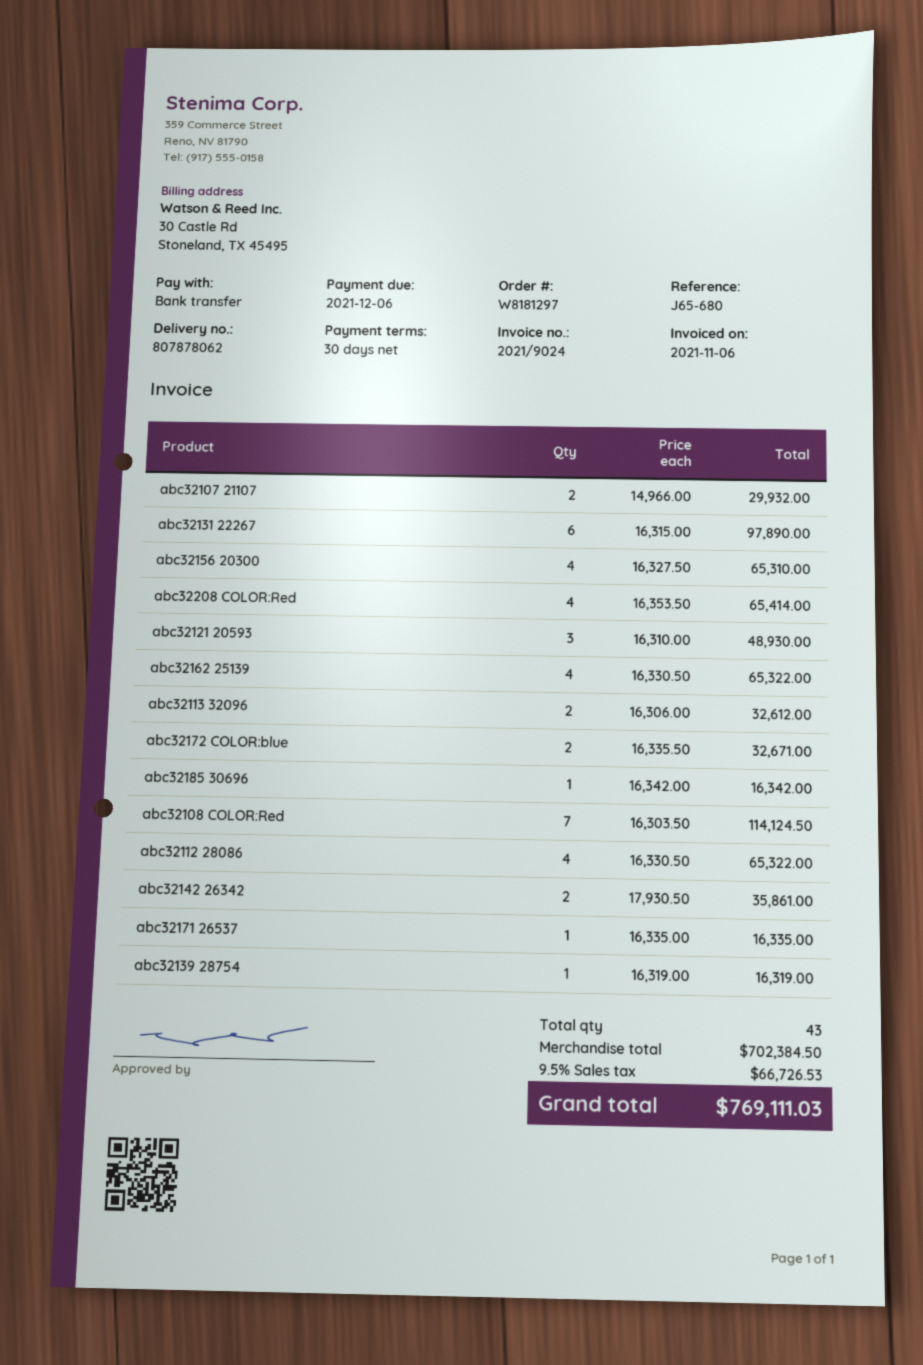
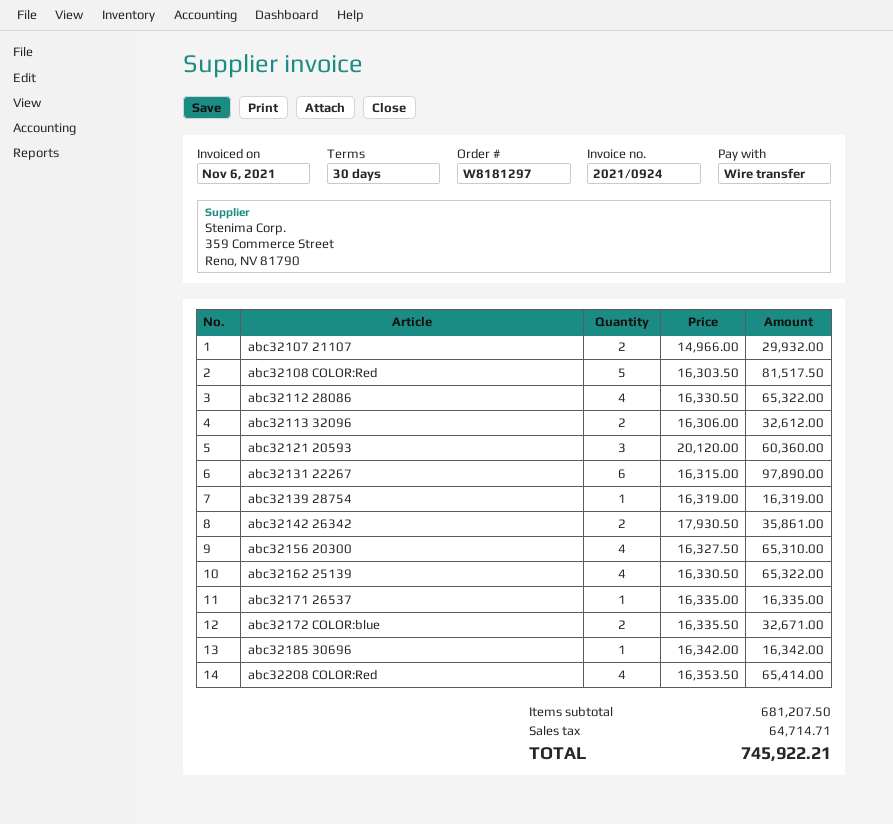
invoice number: 2021/9024 -> 2021/0924
abc32121 20593: 3 x 16310.00 = 48930.00 -> 3 x 20120.00 = 60360.00
abc32108 COLOR:Red: 7 x 16303.50 = 114124.50 -> 5 x 16303.50 = 81517.50
subtotal: 702384.50 -> 681207.50
tax: 66726.53 -> 64714.71
total: 769111.03 -> 745922.21

